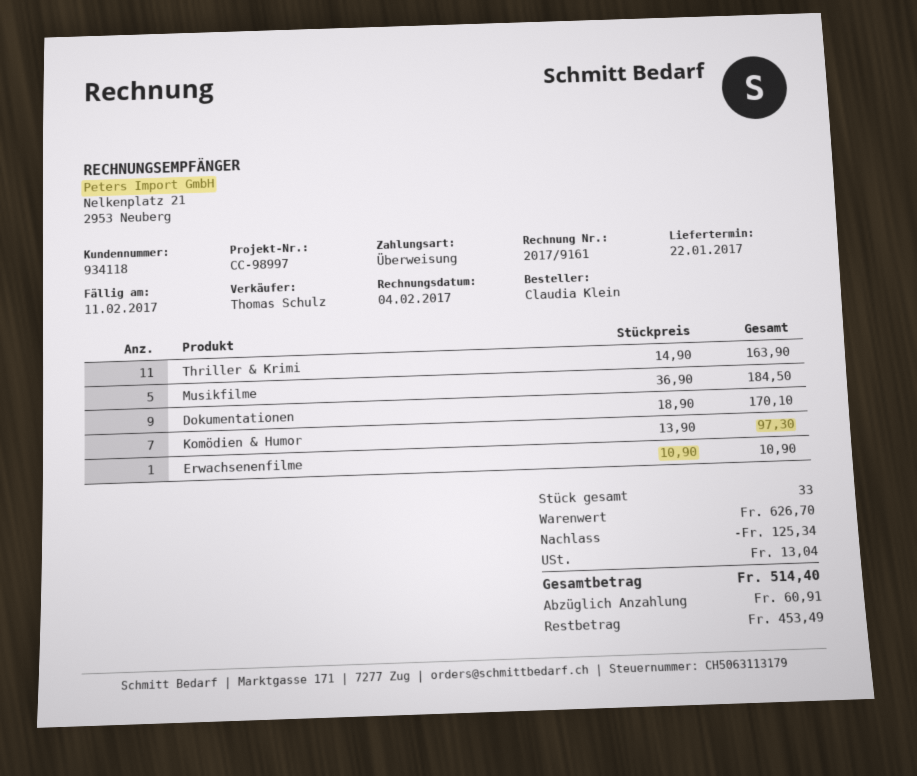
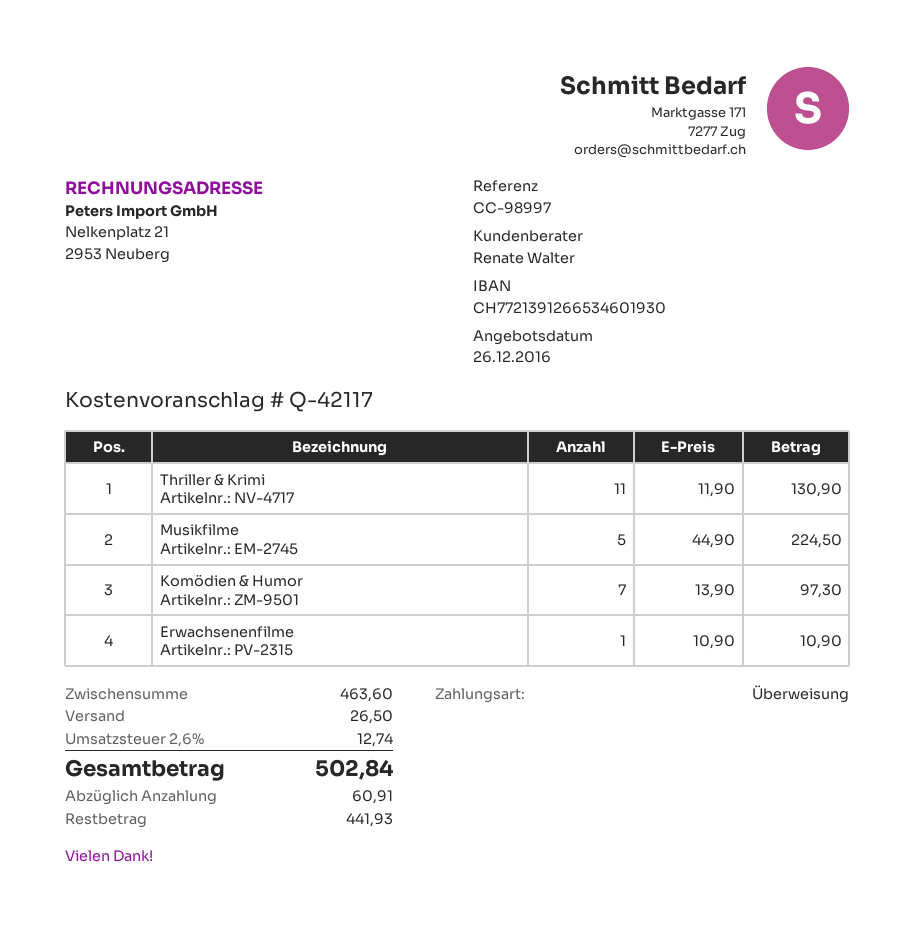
sales rep: Thomas Schulz -> Renate Walter
Thriller & Krimi: 11 x 14.90 = 163.90 -> 11 x 11.90 = 130.90
Musikfilme: 5 x 36.90 = 184.50 -> 5 x 44.90 = 224.50
Dokumentationen: 9 x 18.90 = 170.10 -> none
subtotal: 626.70 -> 463.60
discount: 125.34 -> none
shipping: none -> 26.50
tax: 13.04 -> 12.74
total: 514.40 -> 502.84
balance: 453.49 -> 441.93

